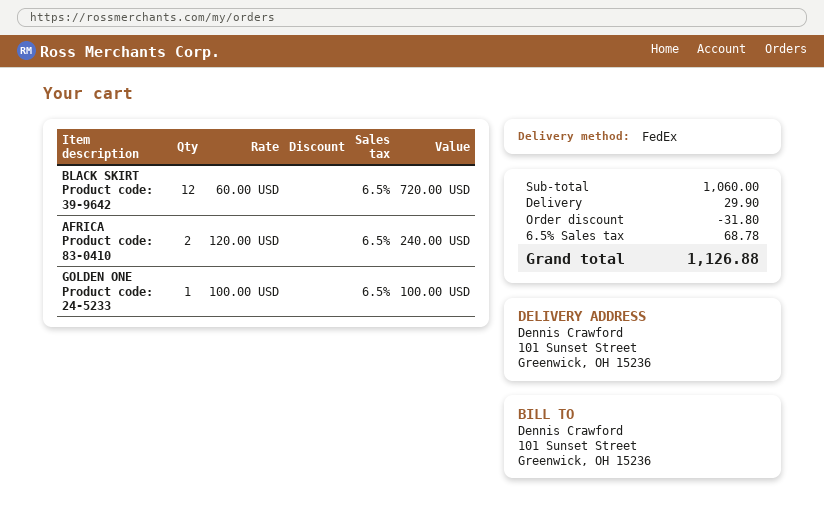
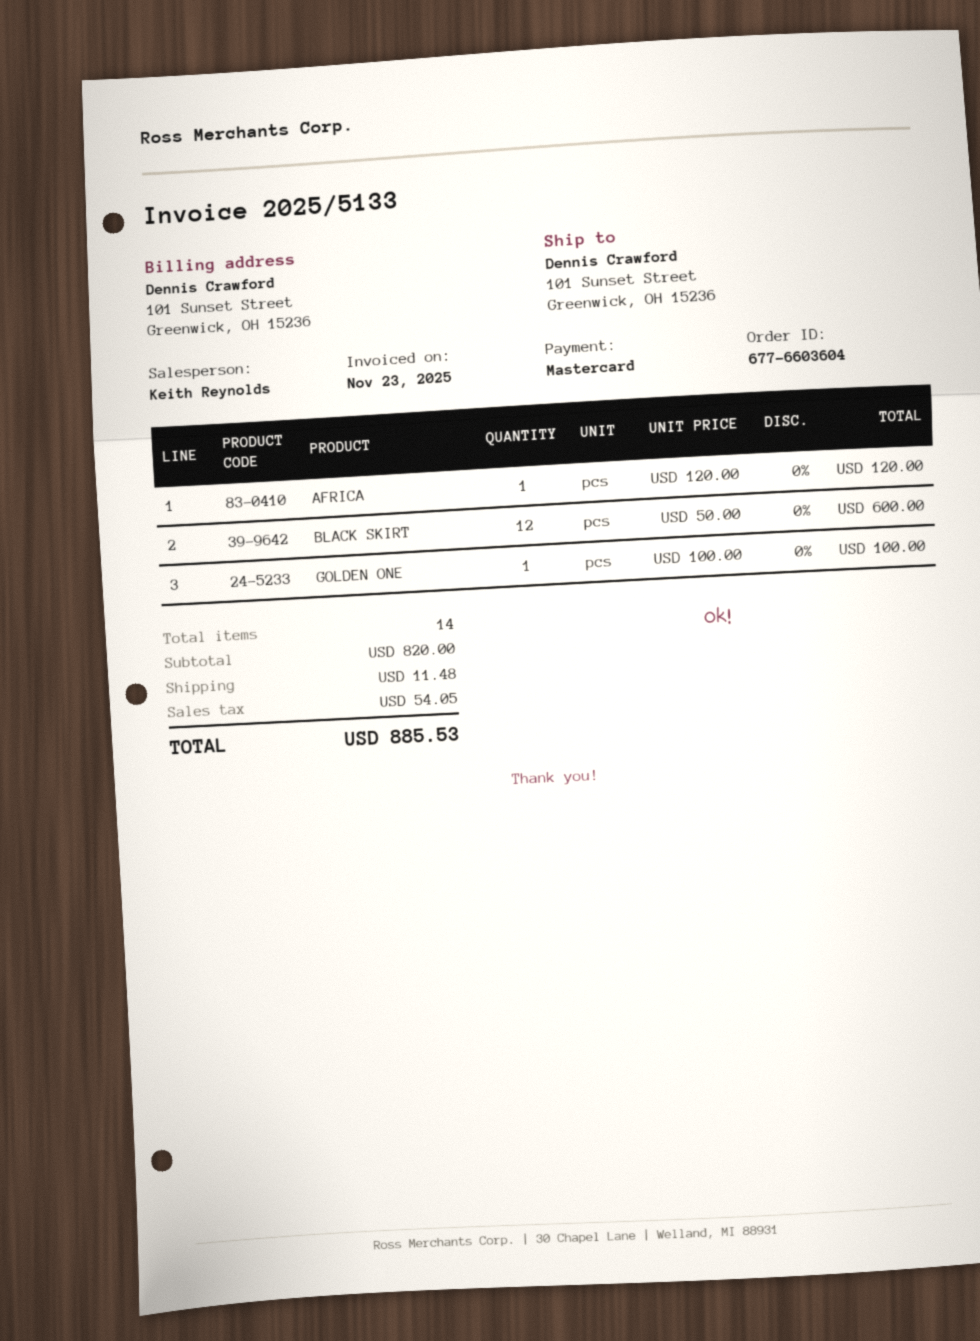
BLACK SKIRT: 12 x 60.00 = 720.00 -> 12 x 50.00 = 600.00
AFRICA: 2 x 120.00 = 240.00 -> 1 x 120.00 = 120.00
subtotal: 1060.00 -> 820.00
discount: 31.80 -> none
shipping: 29.90 -> 11.48
tax: 68.78 -> 54.05
total: 1126.88 -> 885.53

